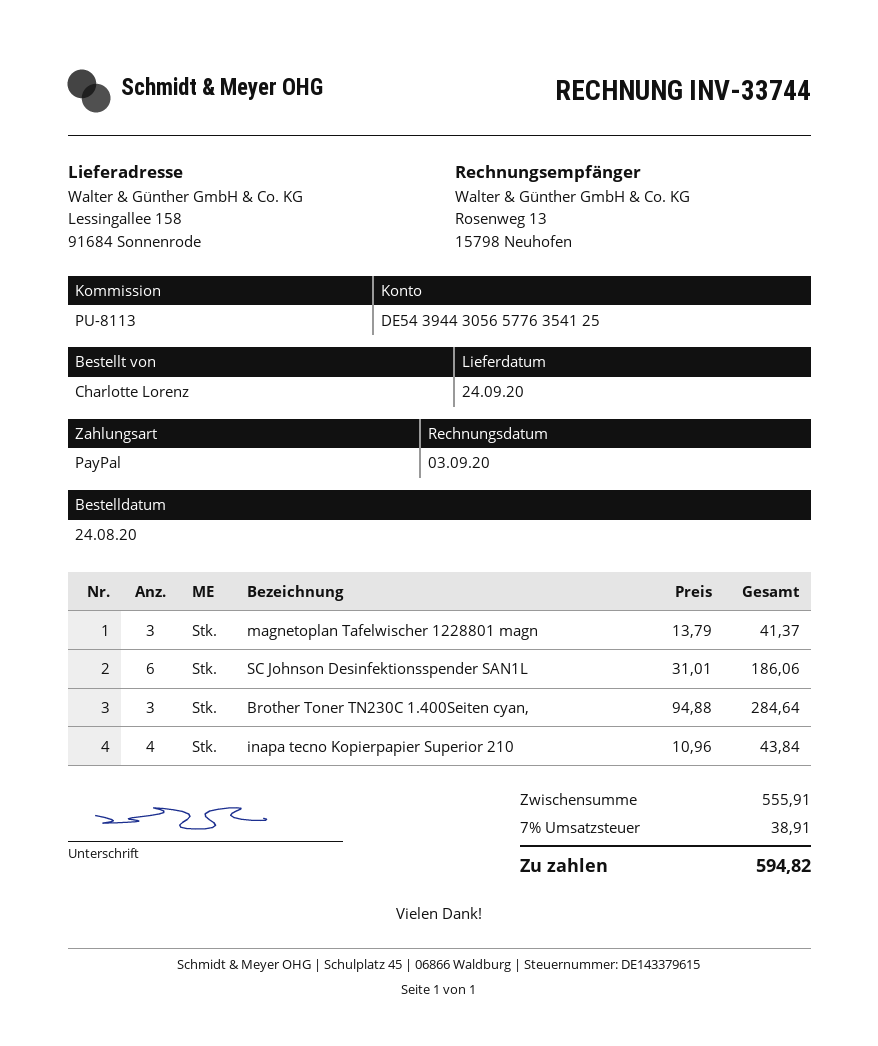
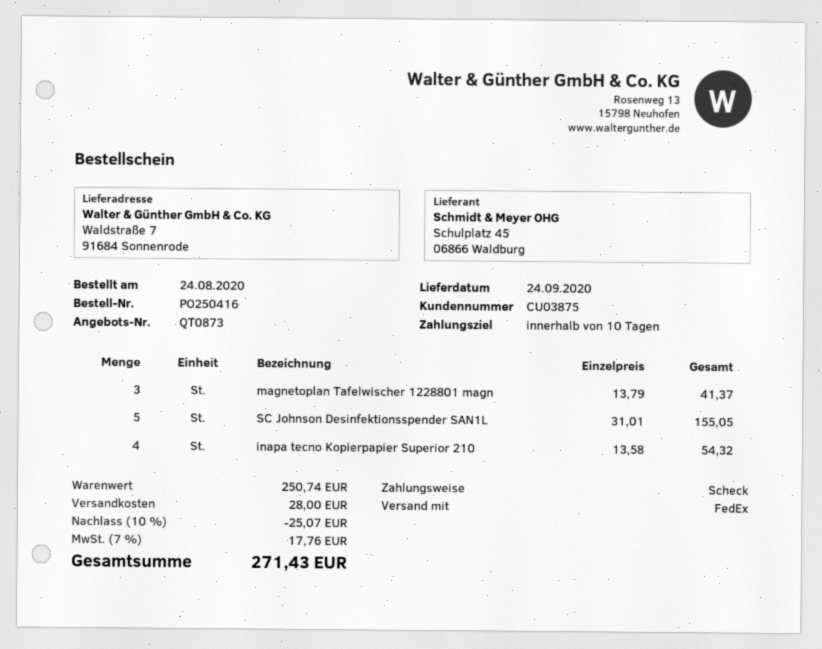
payment method: PayPal -> cheque
ship to: Lessingallee 158, 91684 Sonnenrode -> Waldstraße 7, 91684 Sonnenrode
SC Johnson Desinfektionsspender SAN1L: 6 x 31.01 = 186.06 -> 5 x 31.01 = 155.05
Brother Toner TN230C 1.400Seiten cyan,: 3 x 94.88 = 284.64 -> none
inapa tecno Kopierpapier Superior 210: 4 x 10.96 = 43.84 -> 4 x 13.58 = 54.32
subtotal: 555.91 -> 250.74
discount: none -> 10% = 25.07
shipping: none -> 28.00
tax: 7% = 38.91 -> 7% = 17.76
total: 594.82 -> 271.43

